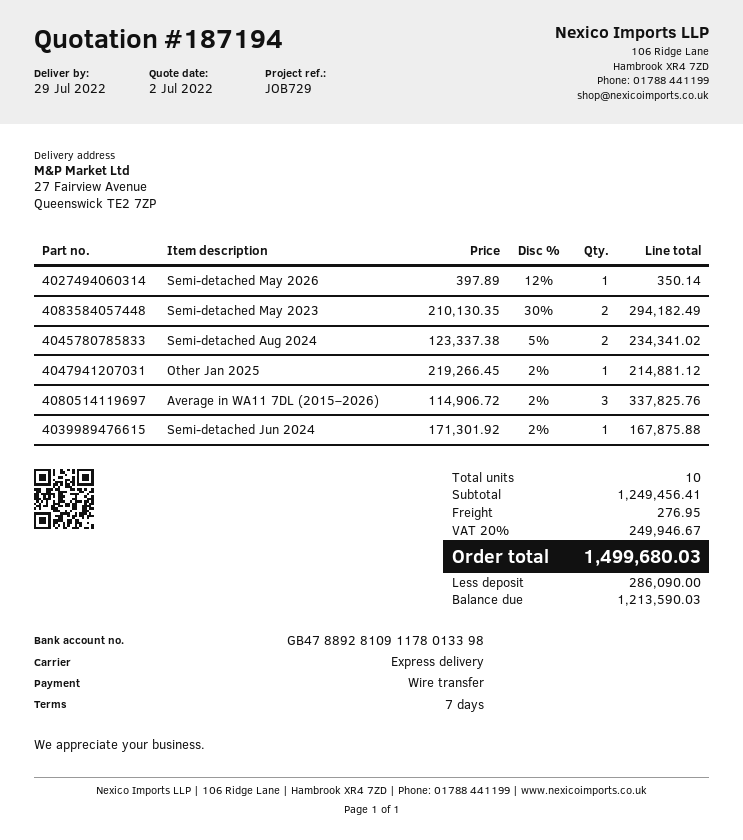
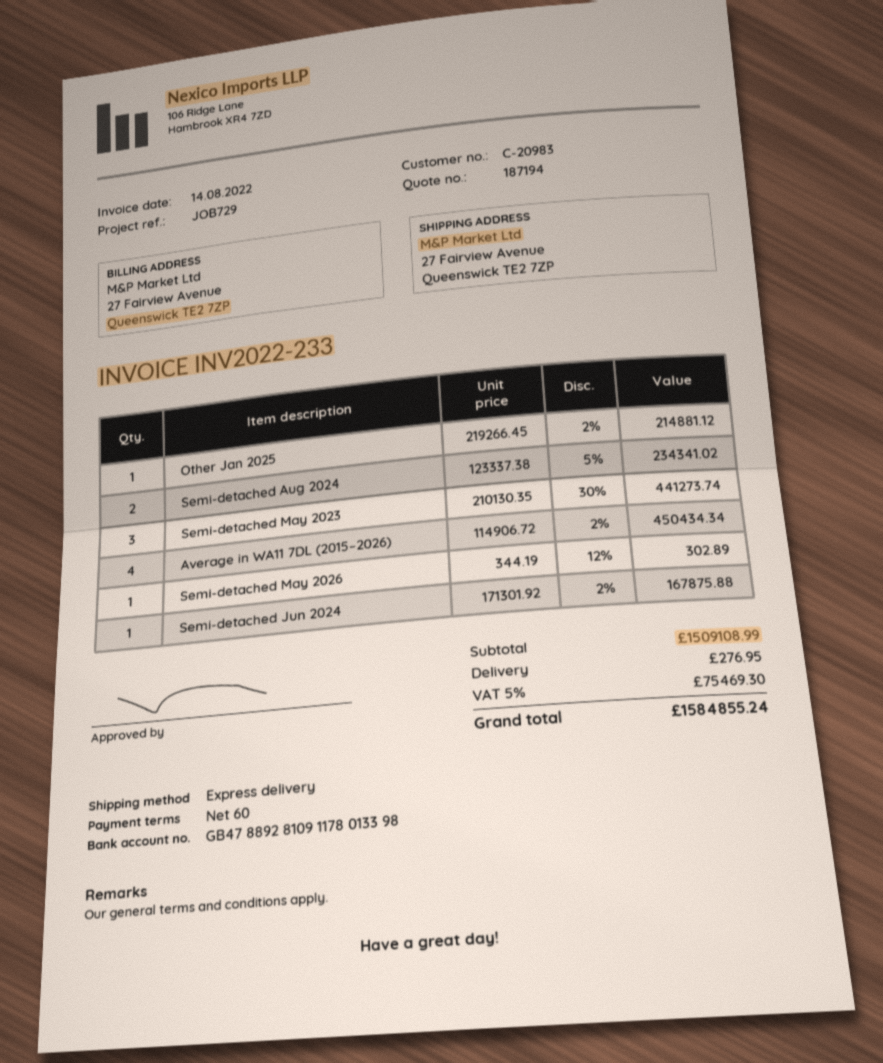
payment terms: 7 days -> 60 days
Semi-detached May 2026: 1 x 397.89 - 12% = 350.14 -> 1 x 344.19 - 12% = 302.89
Semi-detached May 2023: 2 x 210130.35 - 30% = 294182.49 -> 3 x 210130.35 - 30% = 441273.74
Average in WA11 7DL (2015–2026): 3 x 114906.72 - 2% = 337825.76 -> 4 x 114906.72 - 2% = 450434.34
subtotal: 1249456.41 -> 1509108.99
tax: 20% = 249946.67 -> 5% = 75469.30
total: 1499680.03 -> 1584855.24

